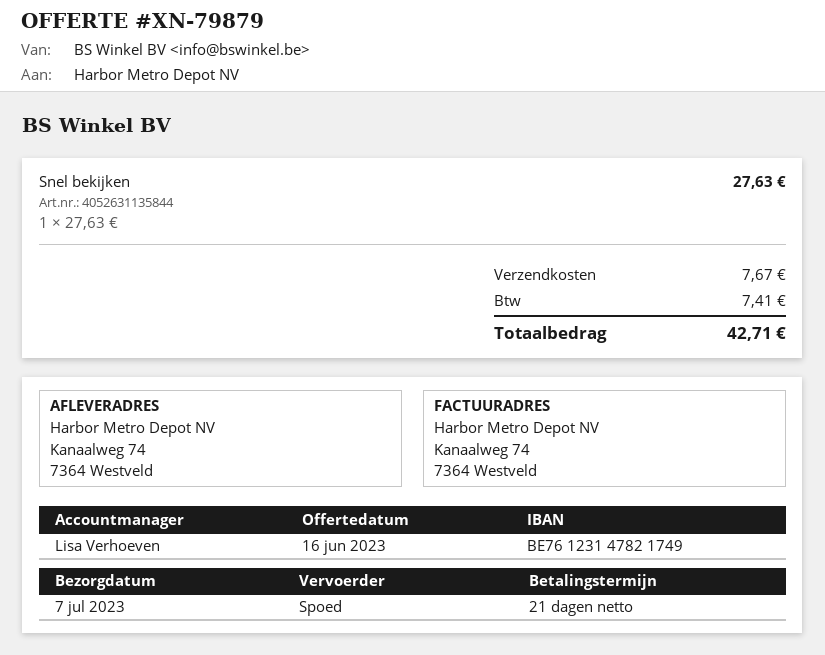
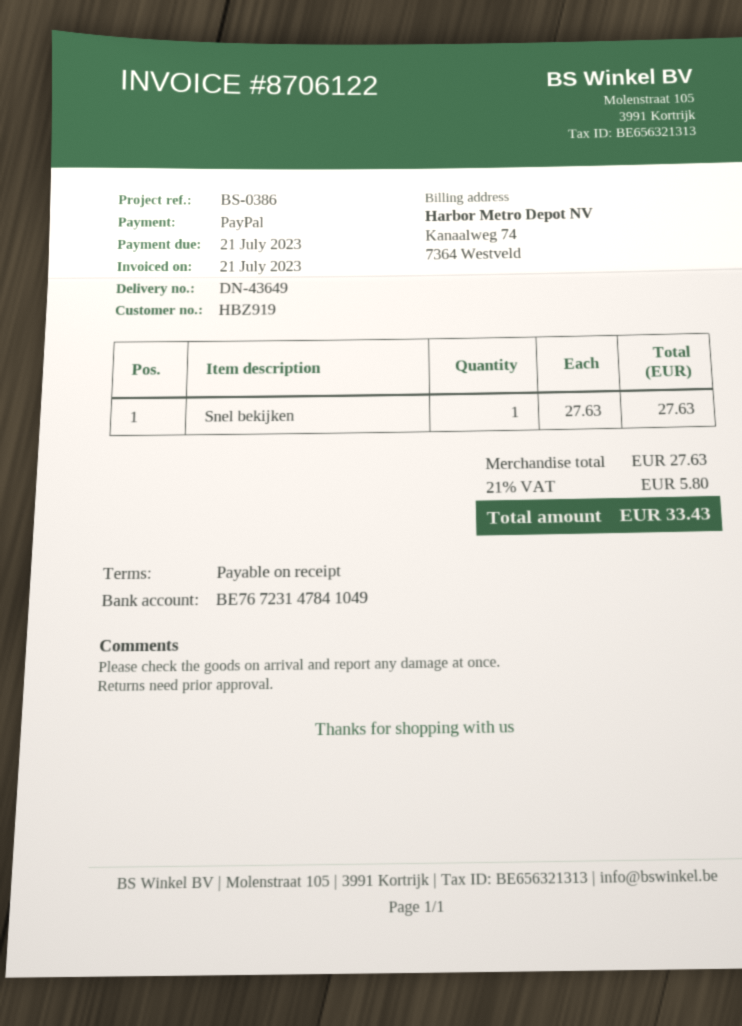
payment terms: 21 days -> on receipt
bank account: BE76123147821749 -> BE76723147841049
shipping: 7.67 -> none
tax: 7.41 -> 5.80
total: 42.71 -> 33.43

